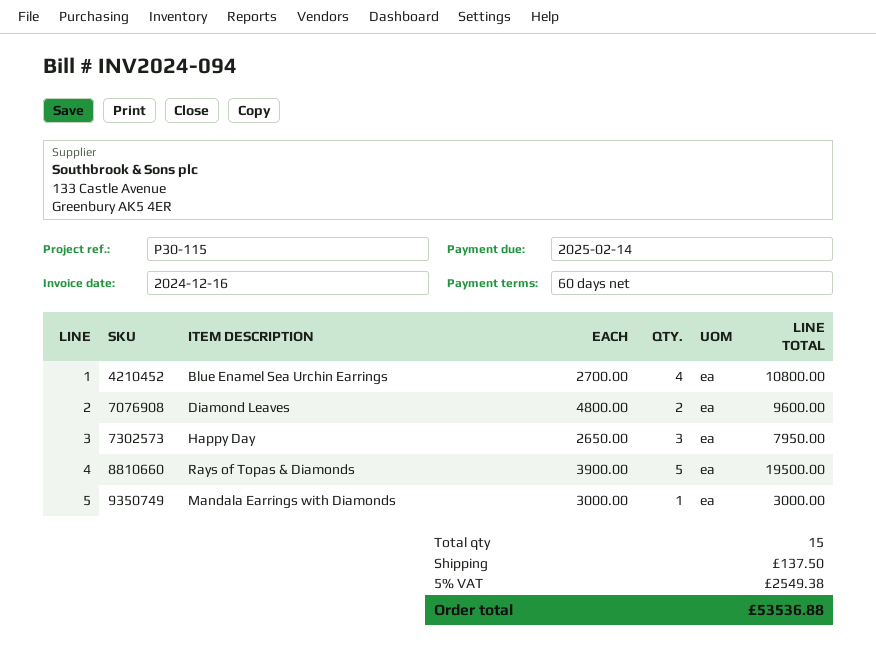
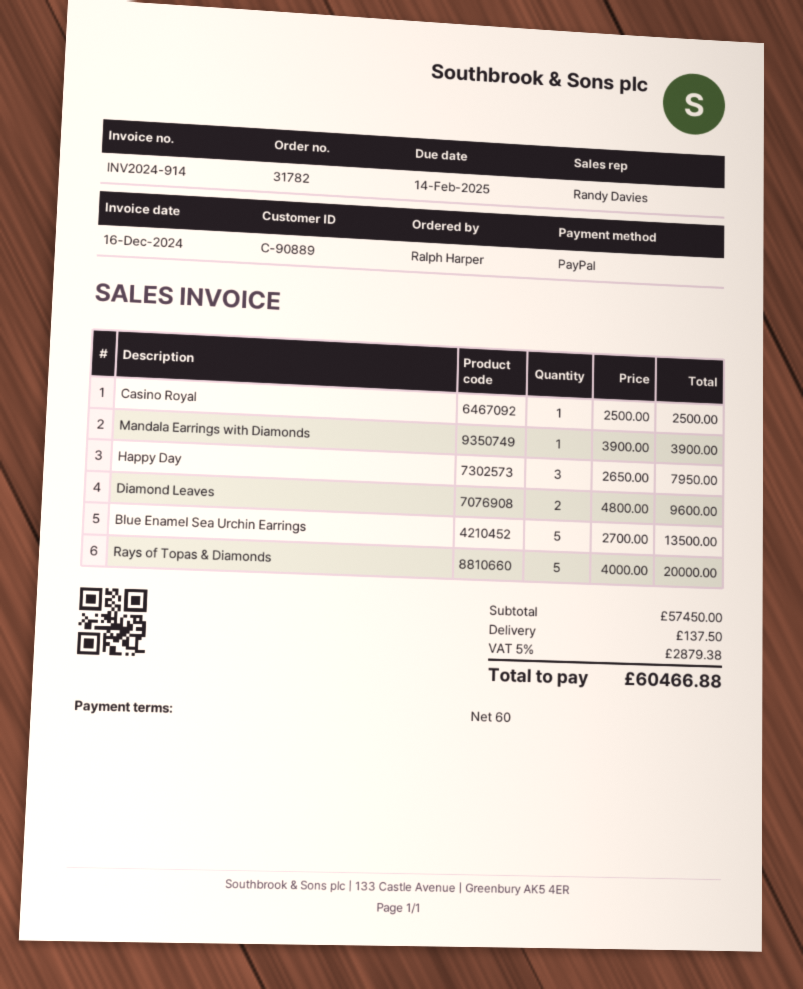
invoice number: INV2024-094 -> INV2024-914
Blue Enamel Sea Urchin Earrings: 4 x 2700.00 = 10800.00 -> 5 x 2700.00 = 13500.00
Rays of Topas & Diamonds: 5 x 3900.00 = 19500.00 -> 5 x 4000.00 = 20000.00
Mandala Earrings with Diamonds: 1 x 3000.00 = 3000.00 -> 1 x 3900.00 = 3900.00
Casino Royal: none -> 1 x 2500.00 = 2500.00
tax: 5% = 2549.38 -> 5% = 2879.38
total: 53536.88 -> 60466.88

